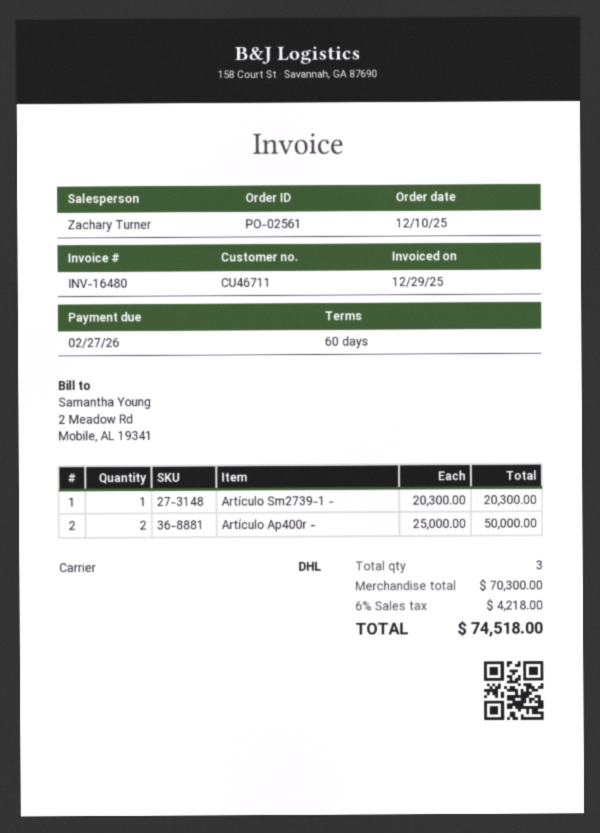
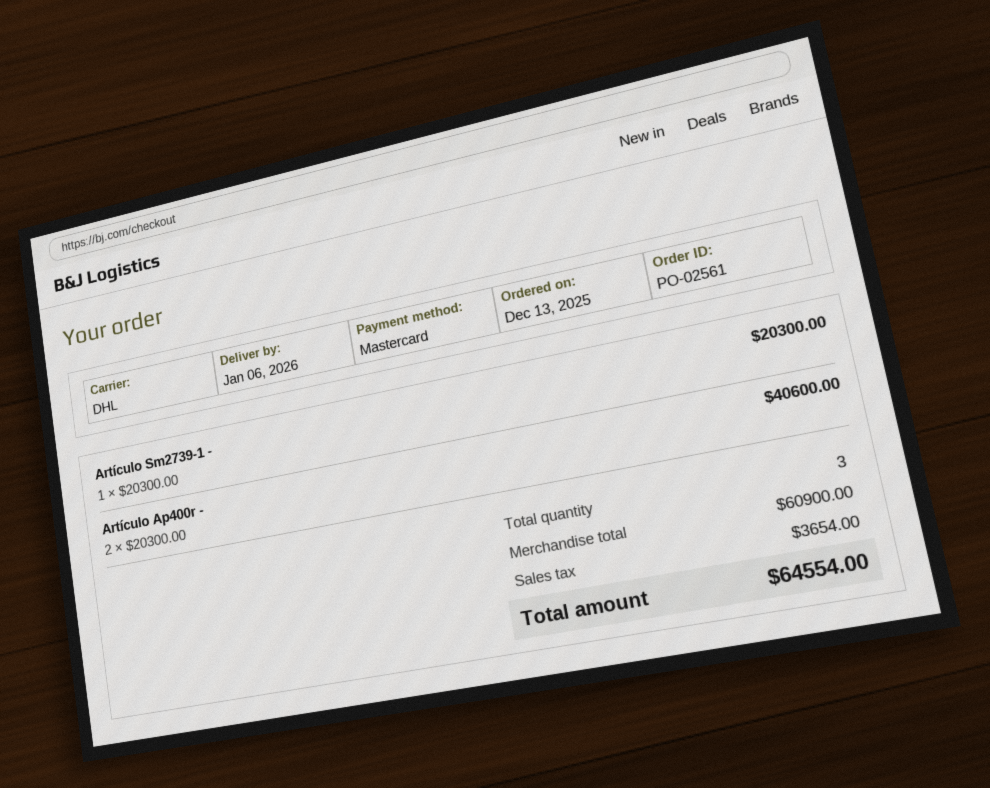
order date: 2025-12-10 -> 2025-12-13
Artículo Ap400r -: 2 x 25000.00 = 50000.00 -> 2 x 20300.00 = 40600.00
subtotal: 70300.00 -> 60900.00
tax: 4218.00 -> 3654.00
total: 74518.00 -> 64554.00

